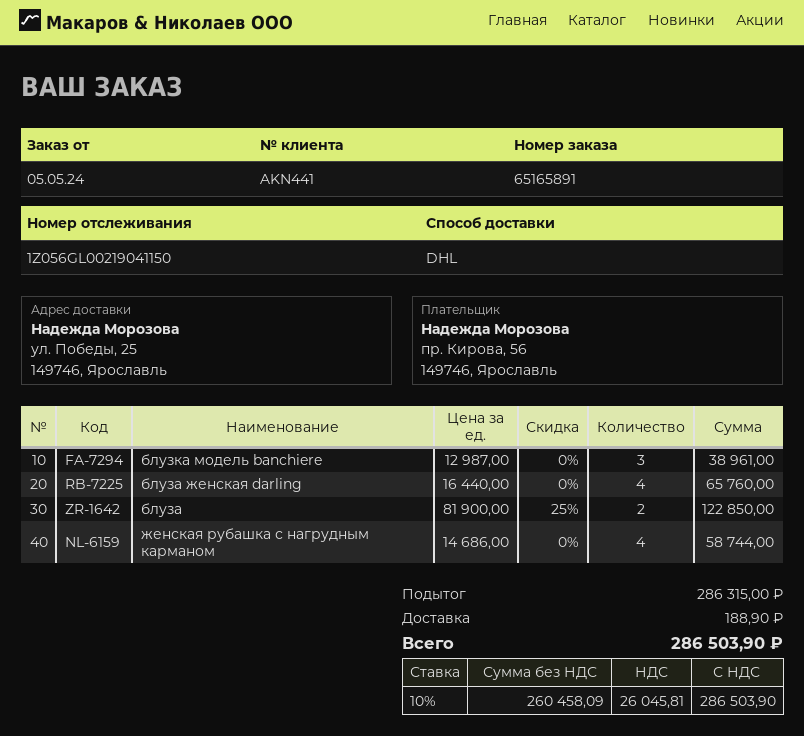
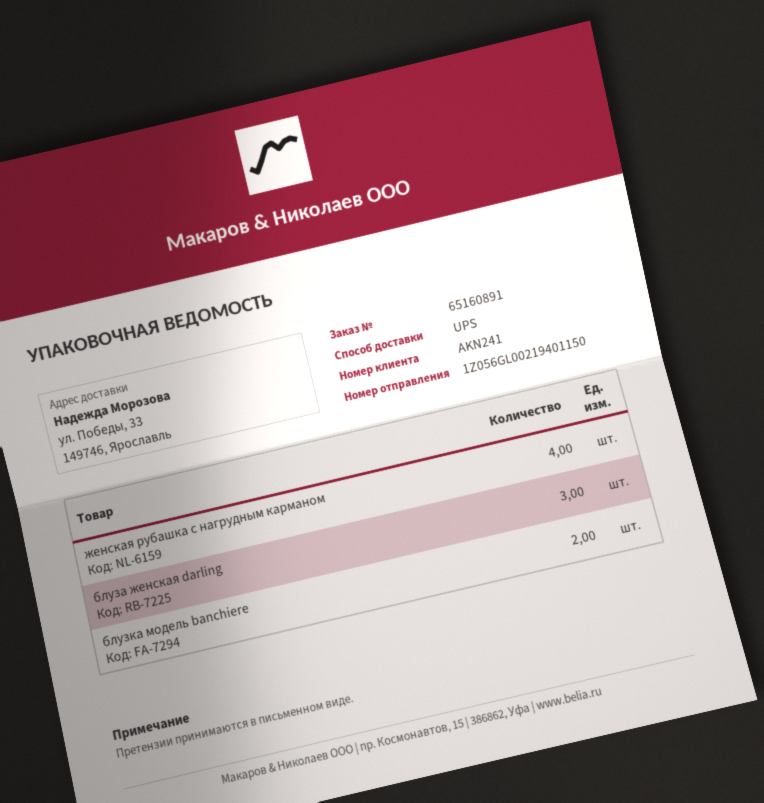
order number: 65165891 -> 65160891
customer number: AKN441 -> AKN241
shipping method: DHL -> UPS
tracking number: 1Z056GL00219041150 -> 1Z056GL00219401150
ship to: ул. Победы, 25, 149746, Ярославль -> ул. Победы, 33, 149746, Ярославль
блузка модель banchiere: 3 -> 2
блуза женская darling: 4 -> 3
блуза: 2 -> none

